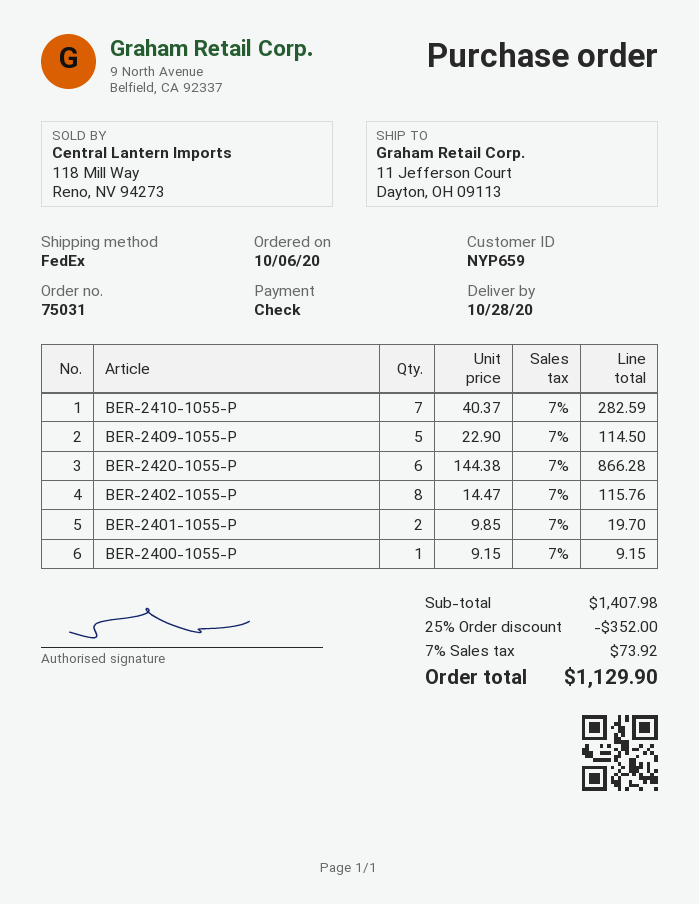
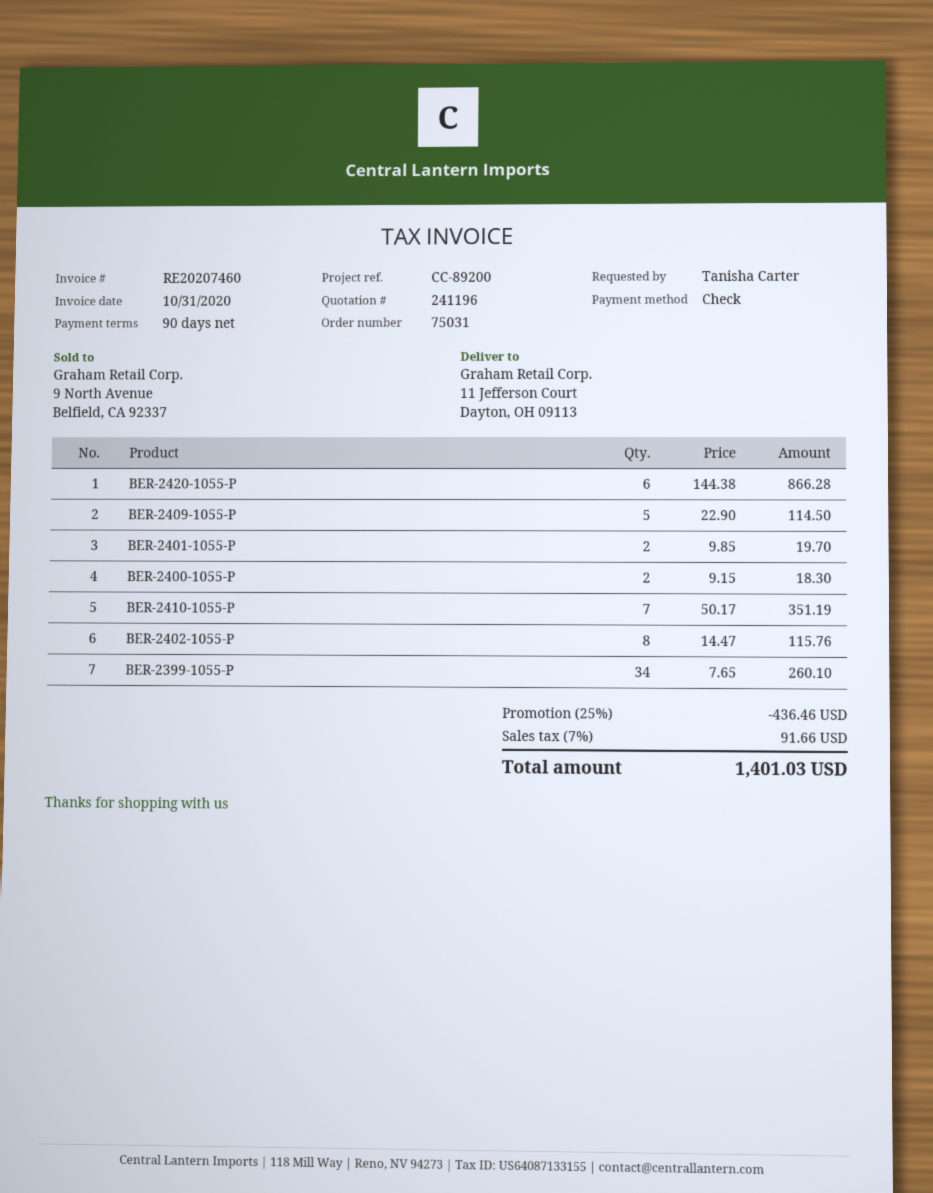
BER-2410-1055-P: 7 x 40.37 = 282.59 -> 7 x 50.17 = 351.19
BER-2400-1055-P: 1 x 9.15 = 9.15 -> 2 x 9.15 = 18.30
BER-2399-1055-P: none -> 34 x 7.65 = 260.10
discount: 25% = 352.00 -> 25% = 436.46
tax: 7% = 73.92 -> 7% = 91.66
total: 1129.90 -> 1401.03

